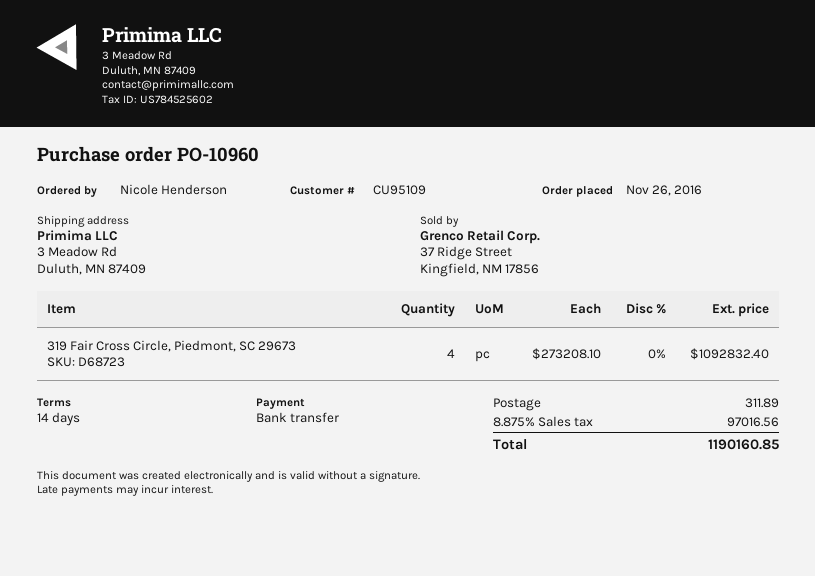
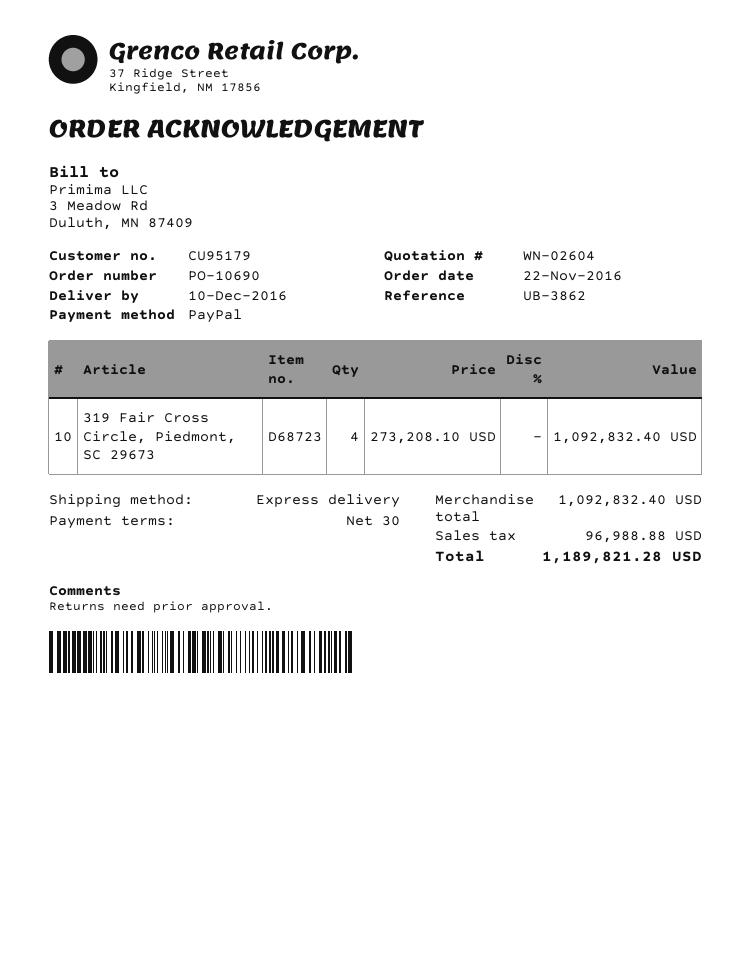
order number: PO-10960 -> PO-10690
order date: 2016-11-26 -> 2016-11-22
payment terms: 14 days -> 30 days
customer number: CU95109 -> CU95179
payment method: bank transfer -> PayPal
shipping: 311.89 -> none
tax: 97016.56 -> 96988.88
total: 1190160.85 -> 1189821.28

